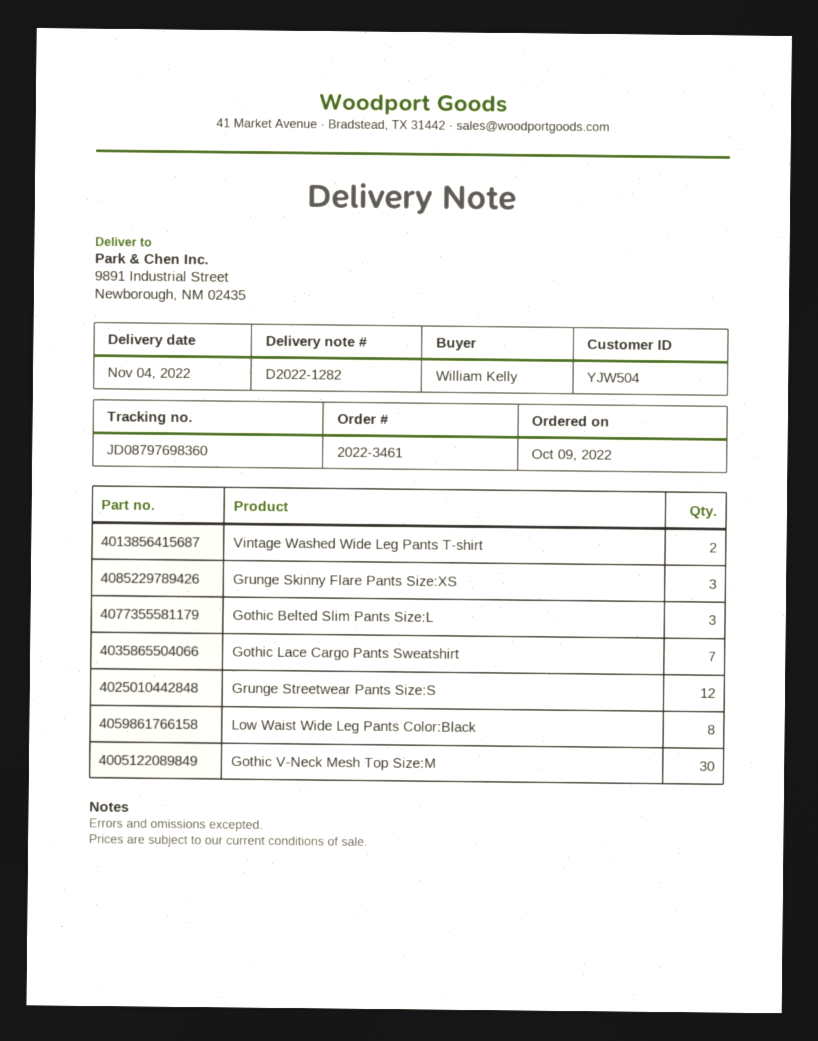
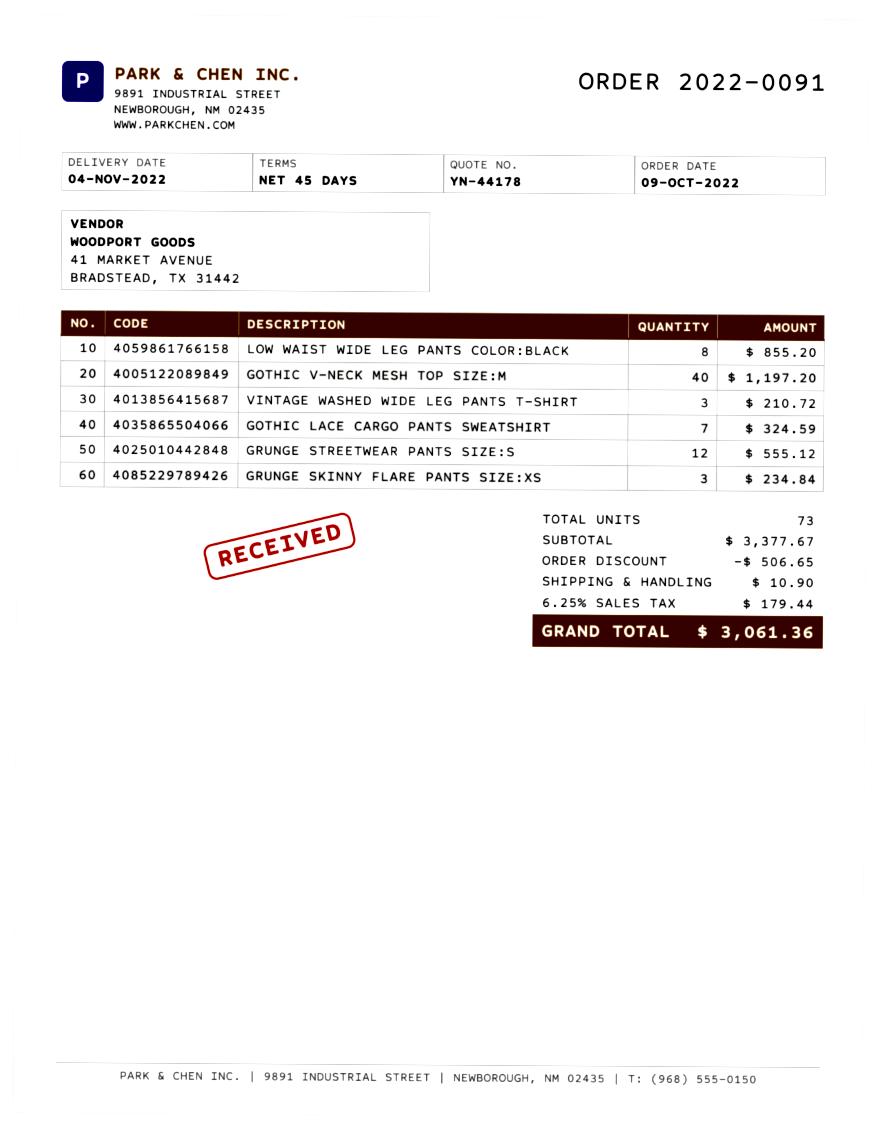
order number: 2022-3461 -> 2022-0091
Vintage Washed Wide Leg Pants T-shirt: 2 -> 3
Gothic Belted Slim Pants Size:L: 3 -> none
Gothic V-Neck Mesh Top Size:M: 30 -> 40

